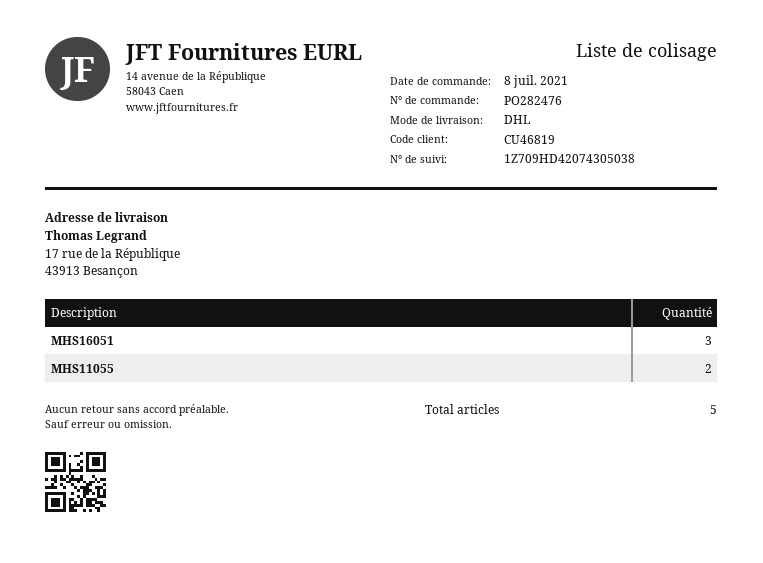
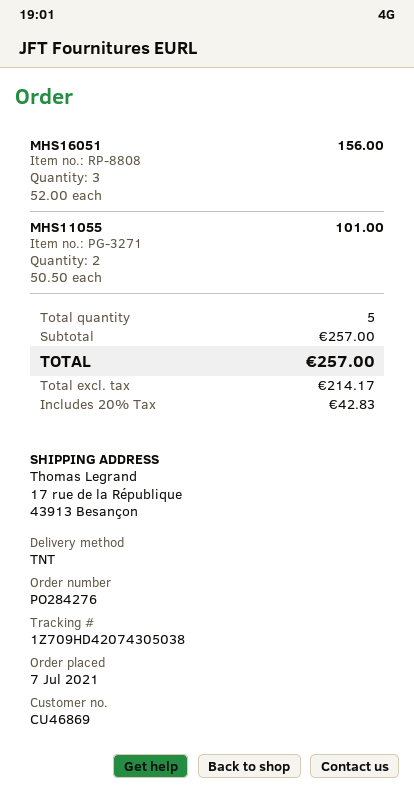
order number: PO282476 -> PO284276
order date: 2021-07-08 -> 2021-07-07
customer number: CU46819 -> CU46869
shipping method: DHL -> TNT

